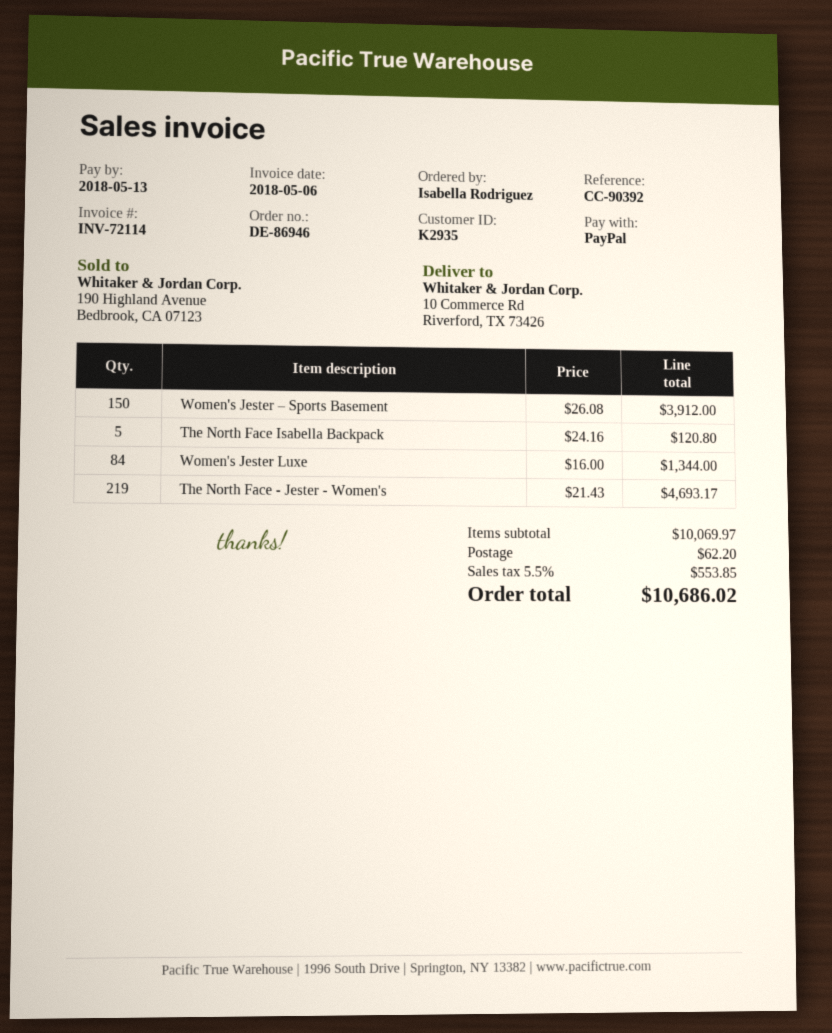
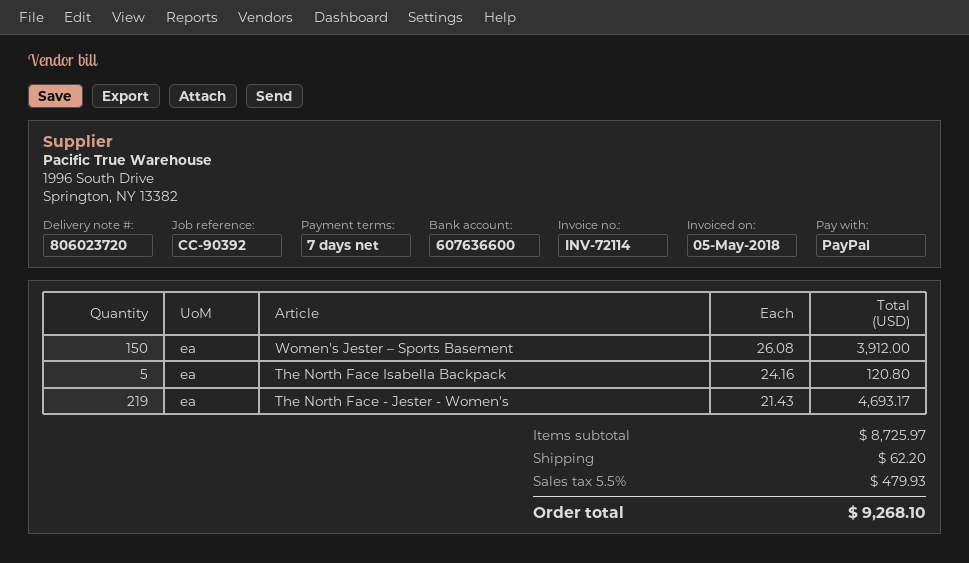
invoice date: 2018-05-06 -> 2018-05-05
Women's Jester Luxe: 84 x 16.00 = 1344.00 -> none
subtotal: 10069.97 -> 8725.97
tax: 5.5% = 553.85 -> 5.5% = 479.93
total: 10686.02 -> 9268.10

